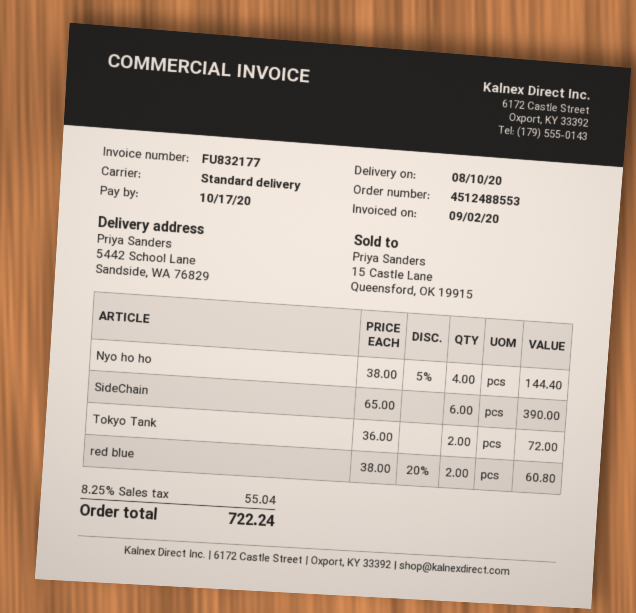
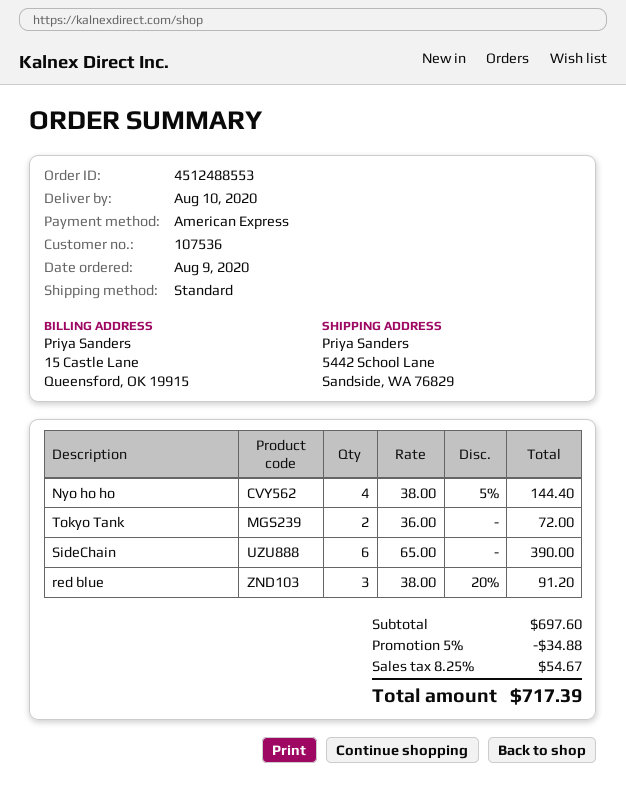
red blue: 2 x 38.00 - 20% = 60.80 -> 3 x 38.00 - 20% = 91.20
discount: none -> 5% = 34.88
tax: 8.25% = 55.04 -> 8.25% = 54.67
total: 722.24 -> 717.39

